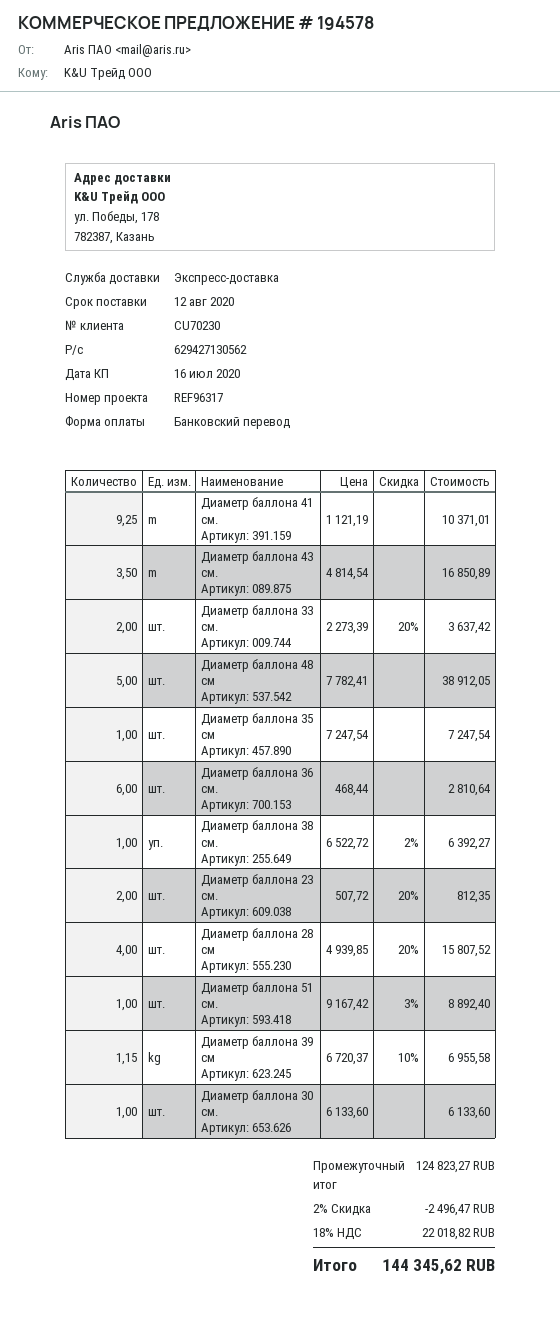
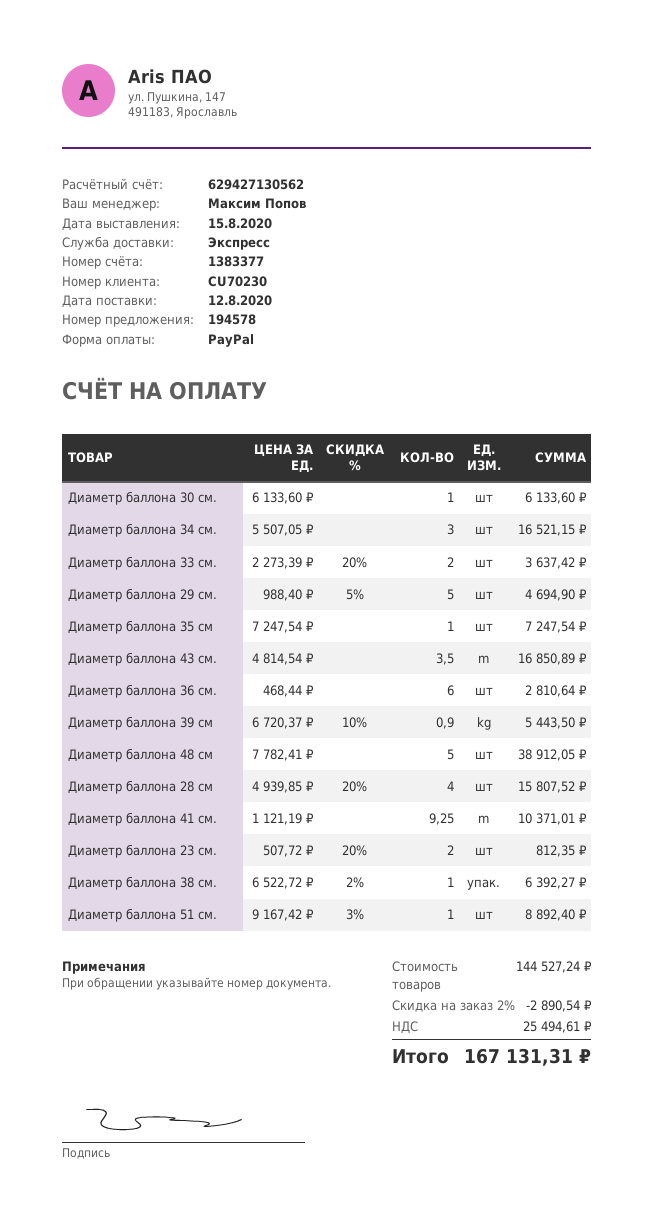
payment method: bank transfer -> PayPal
Диаметр баллона 39 см: 1.15 x 6720.37 - 10% = 6955.58 -> 0.9 x 6720.37 - 10% = 5443.50
Диаметр баллона 34 см.: none -> 3 x 5507.05 = 16521.15
Диаметр баллона 29 см.: none -> 5 x 988.40 - 5% = 4694.90
subtotal: 124823.27 -> 144527.24
discount: 2% = 2496.47 -> 2% = 2890.54
tax: 22018.82 -> 25494.61
total: 144345.62 -> 167131.31

